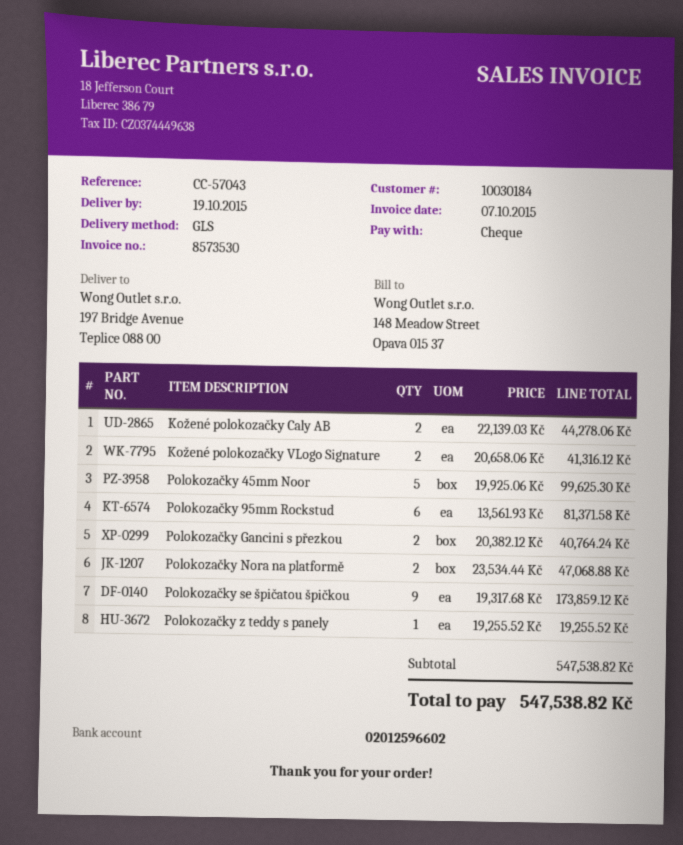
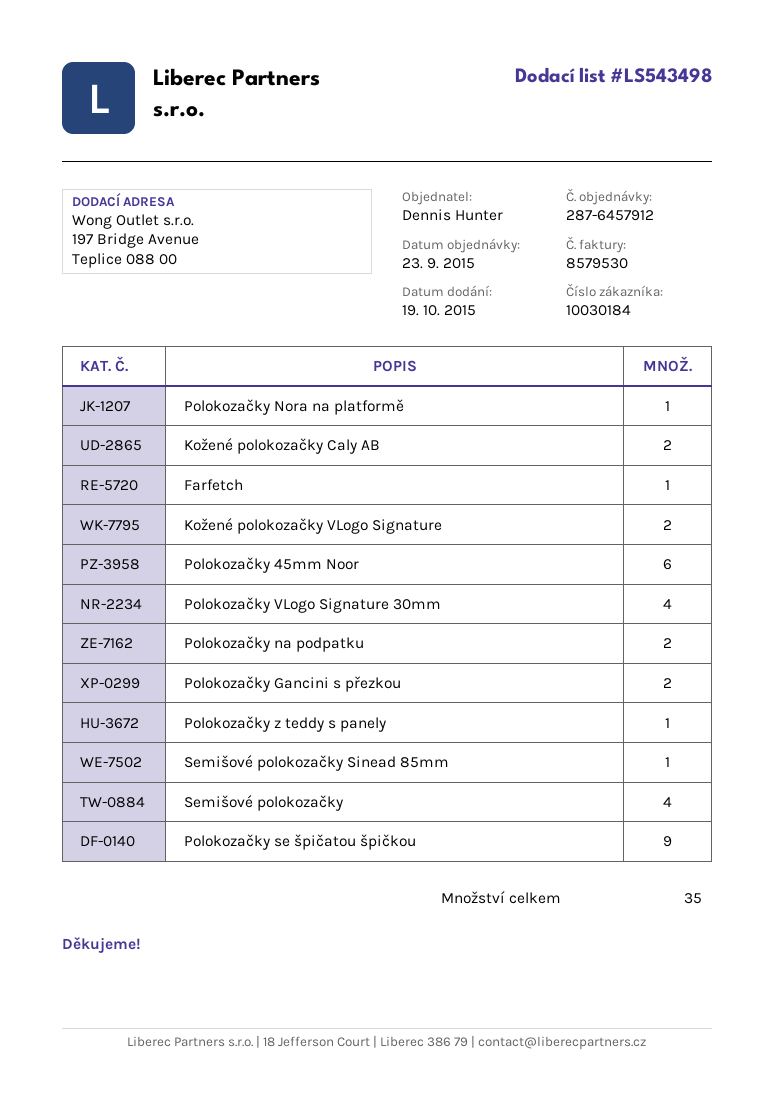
invoice number: 8573530 -> 8579530
Polokozačky 45mm Noor: 5 -> 6
Polokozačky 95mm Rockstud: 6 -> none
Polokozačky Nora na platformě: 2 -> 1
Farfetch: none -> 1
Polokozačky VLogo Signature 30mm: none -> 4
Polokozačky na podpatku: none -> 2
Semišové polokozačky Sinead 85mm: none -> 1
Semišové polokozačky: none -> 4

